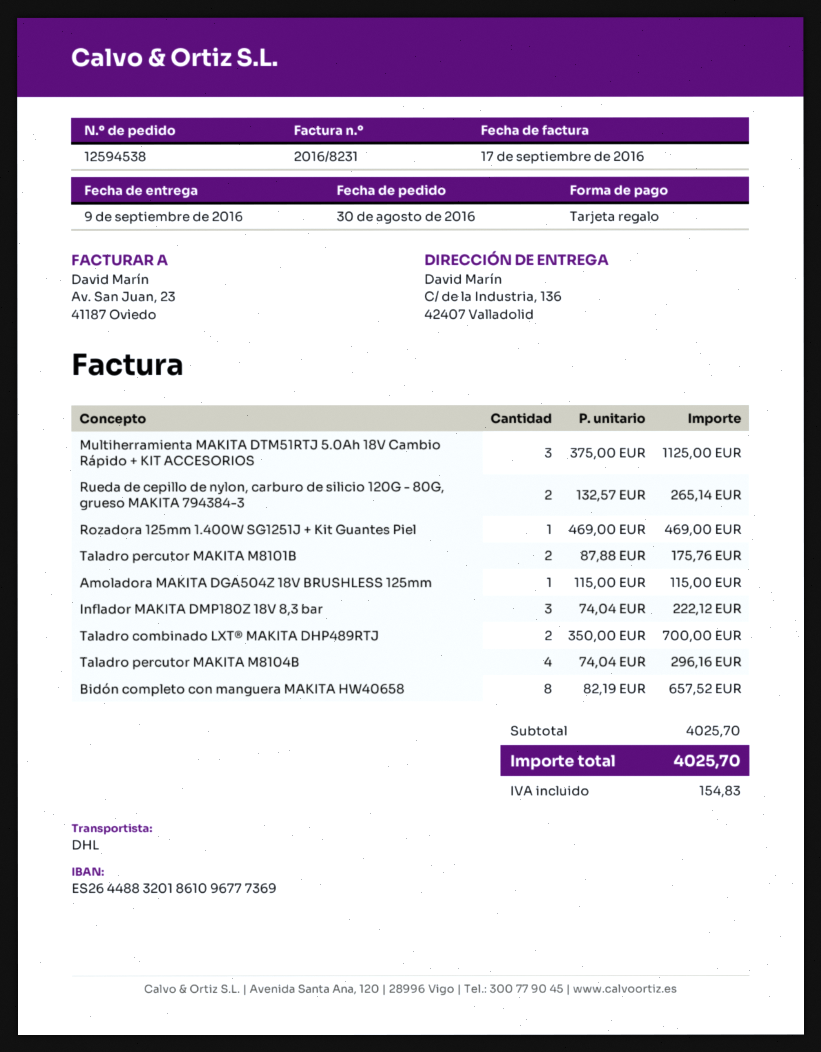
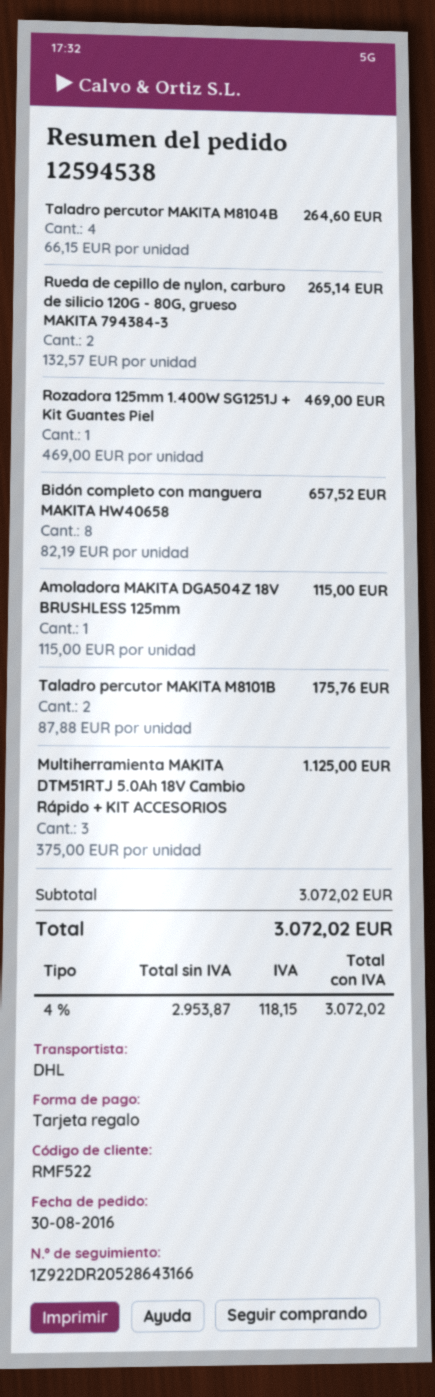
Inflador MAKITA DMP180Z 18V 8,3 bar: 3 x 74.04 = 222.12 -> none
Taladro combinado LXT® MAKITA DHP489RTJ: 2 x 350.00 = 700.00 -> none
Taladro percutor MAKITA M8104B: 4 x 74.04 = 296.16 -> 4 x 66.15 = 264.60
subtotal: 4025.70 -> 3072.02
tax: 154.83 -> 118.15
total: 4025.70 -> 3072.02

